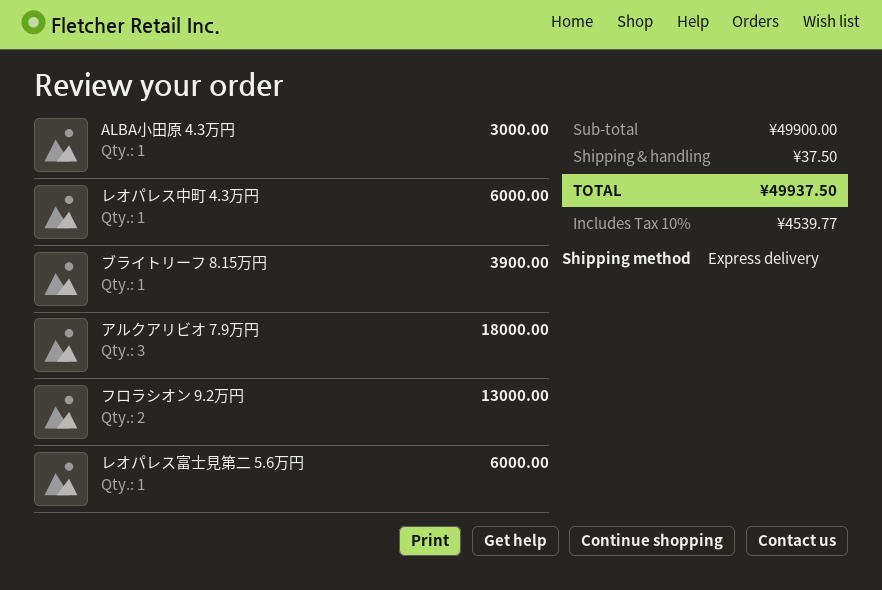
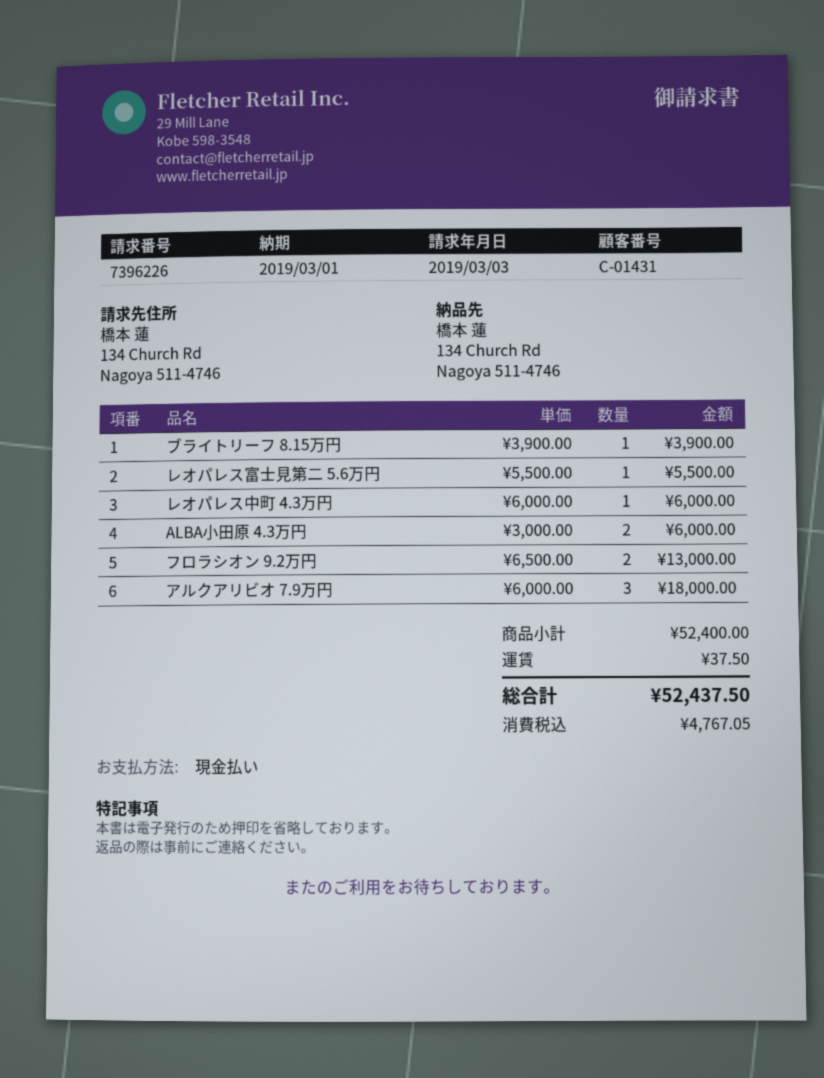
ALBA小田原 4.3万円: 1 for 3000.00 -> 2 for 6000.00
レオパレス富士見第二 5.6万円: 1 for 6000.00 -> 1 for 5500.00
subtotal: 49900.00 -> 52400.00
tax: 4539.77 -> 4767.05
total: 49937.50 -> 52437.50

